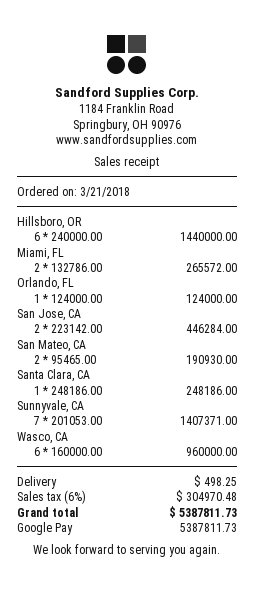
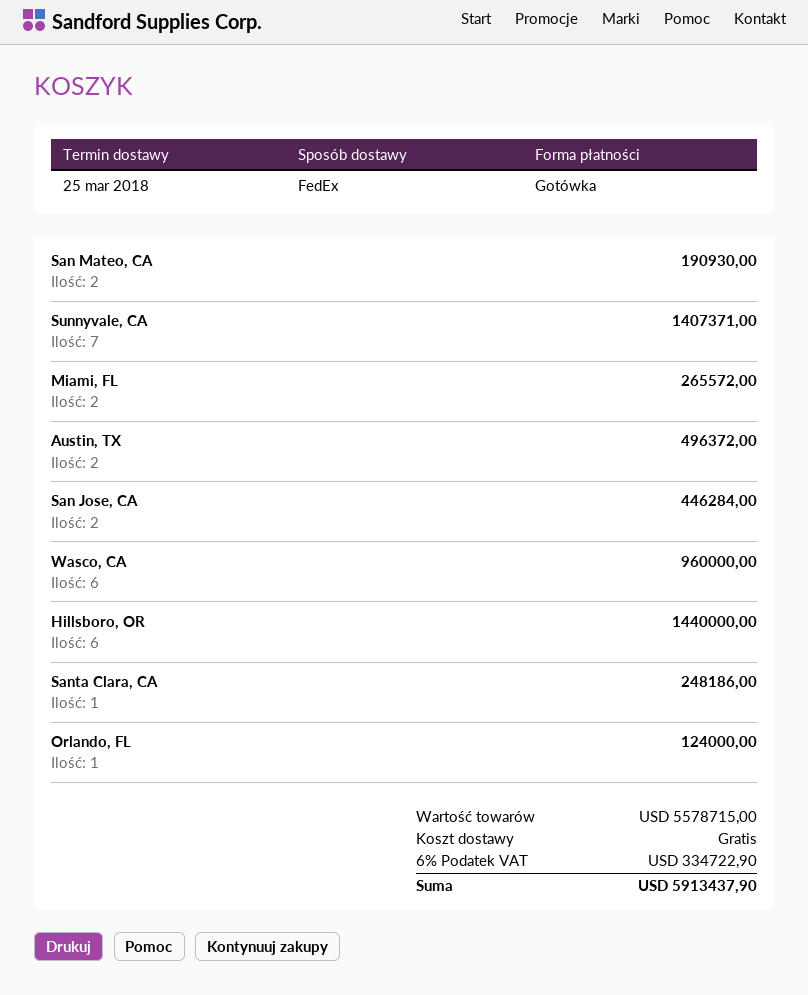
payment method: Google Pay -> cash
Austin, TX: none -> 2 for 496372.00
shipping: 498.25 -> 0.00
tax: 6% = 304970.48 -> 6% = 334722.90
total: 5387811.73 -> 5913437.90

